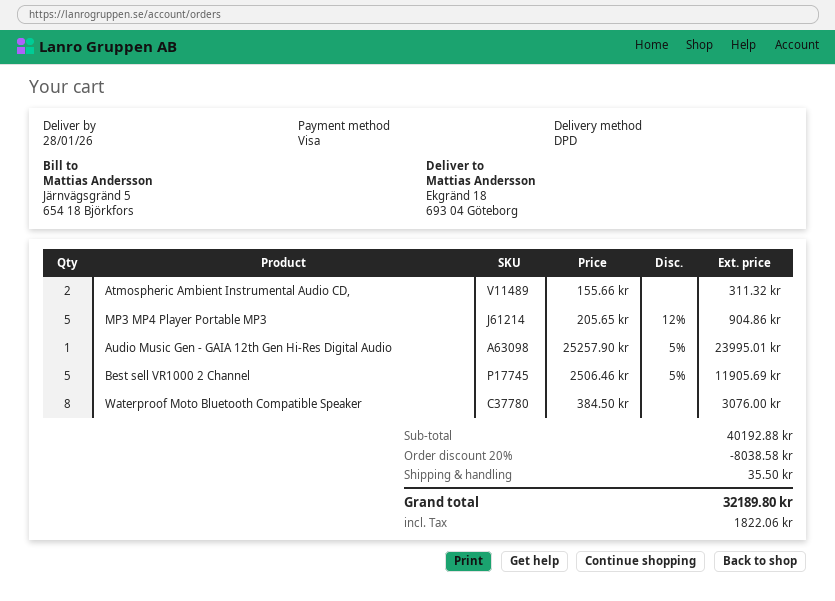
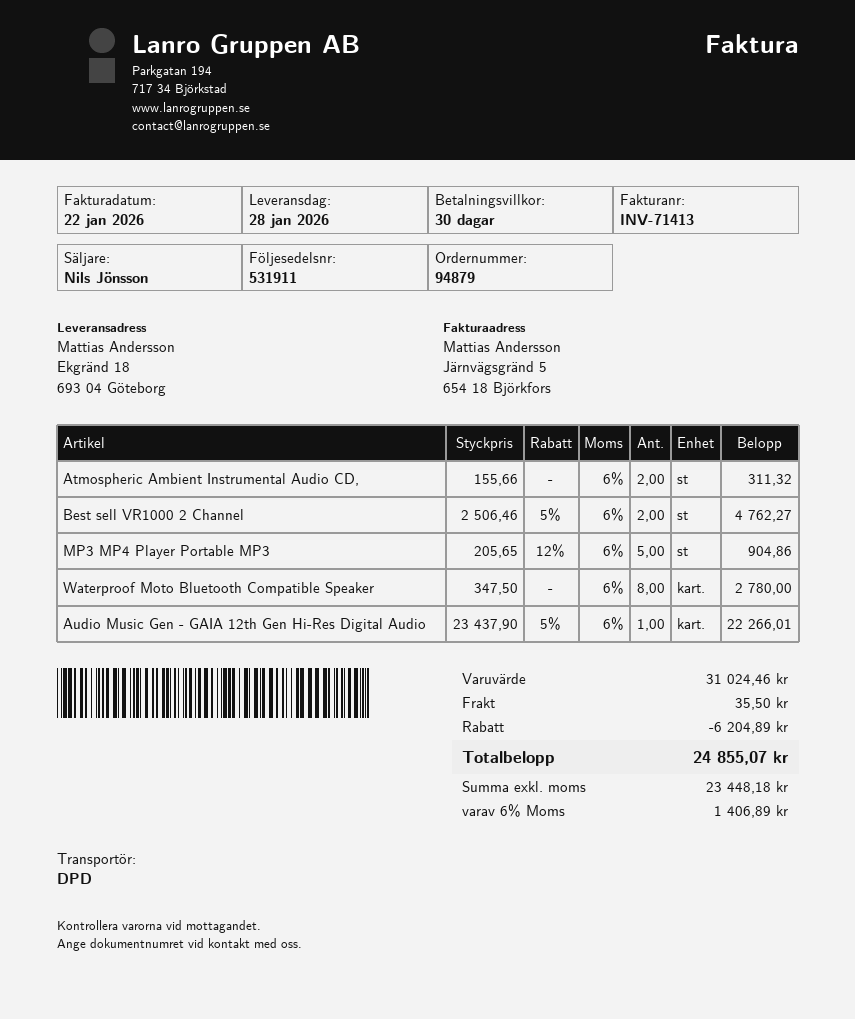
Audio Music Gen - GAIA 12th Gen Hi-Res Digital Audio: 1 x 25257.90 - 5% = 23995.01 -> 1 x 23437.90 - 5% = 22266.01
Best sell VR1000 2 Channel: 5 x 2506.46 - 5% = 11905.69 -> 2 x 2506.46 - 5% = 4762.27
Waterproof Moto Bluetooth Compatible Speaker: 8 x 384.50 = 3076.00 -> 8 x 347.50 = 2780.00
subtotal: 40192.88 -> 31024.46
discount: 8038.58 -> 6204.89
tax: 1822.06 -> 1406.89
total: 32189.80 -> 24855.07

